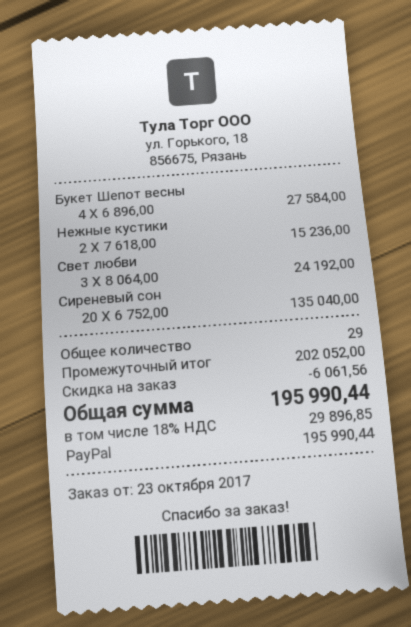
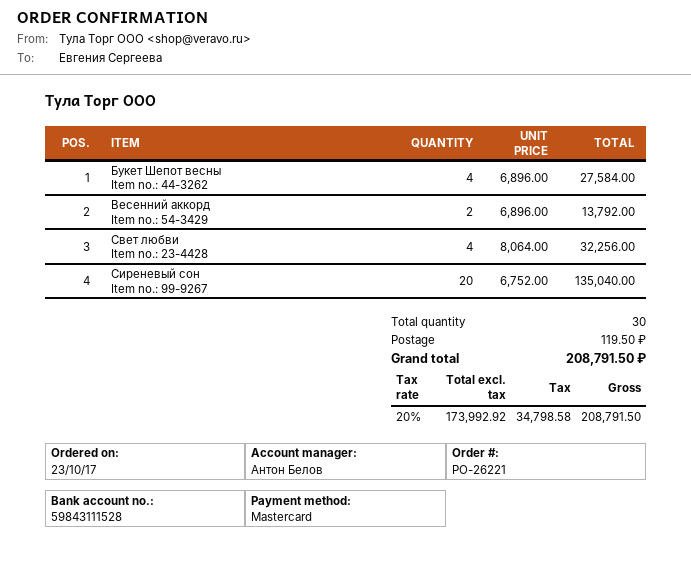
payment method: PayPal -> Mastercard
Нежные кустики: 2 x 7618.00 = 15236.00 -> none
Свет любви: 3 x 8064.00 = 24192.00 -> 4 x 8064.00 = 32256.00
Весенний аккорд: none -> 2 x 6896.00 = 13792.00
total quantity: 29 -> 30
discount: 6061.56 -> none
shipping: none -> 119.50
tax: 18% = 29896.85 -> 20% = 34798.58
total: 195990.44 -> 208791.50

